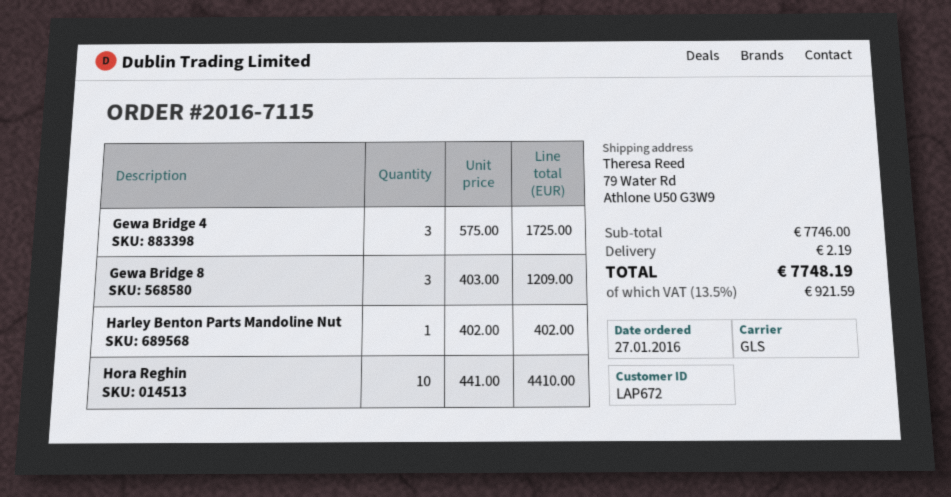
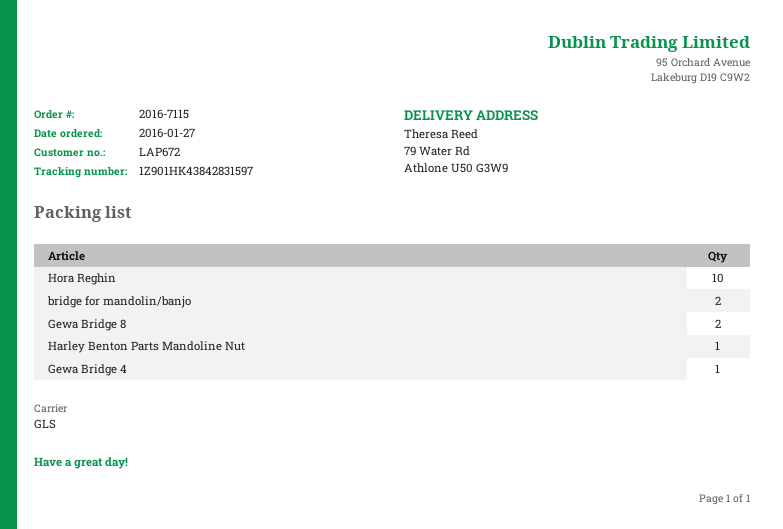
Gewa Bridge 4: 3 -> 1
Gewa Bridge 8: 3 -> 2
bridge for mandolin/banjo: none -> 2

